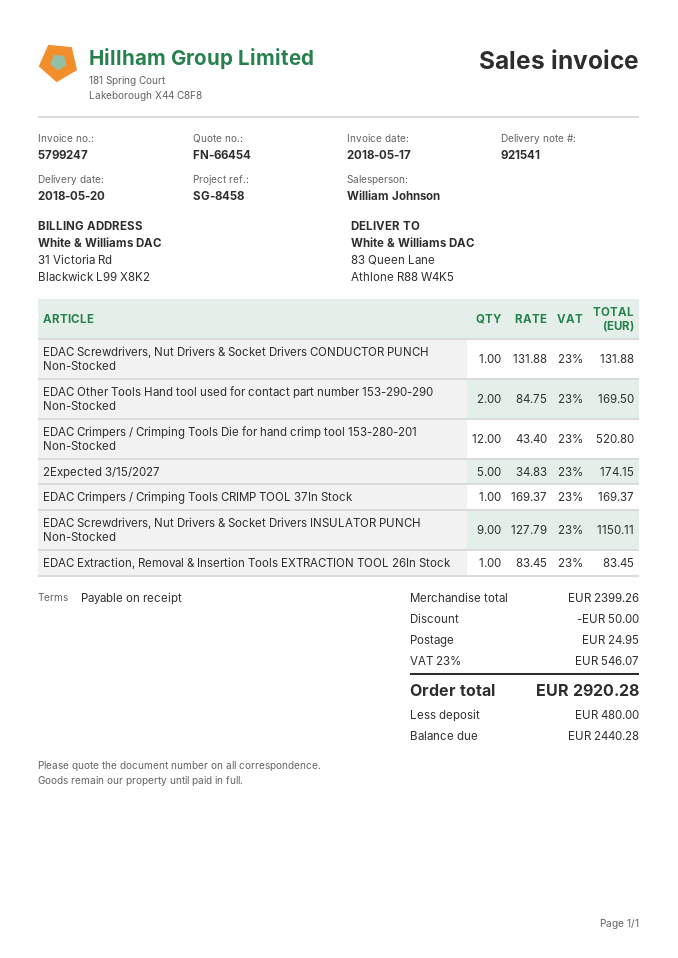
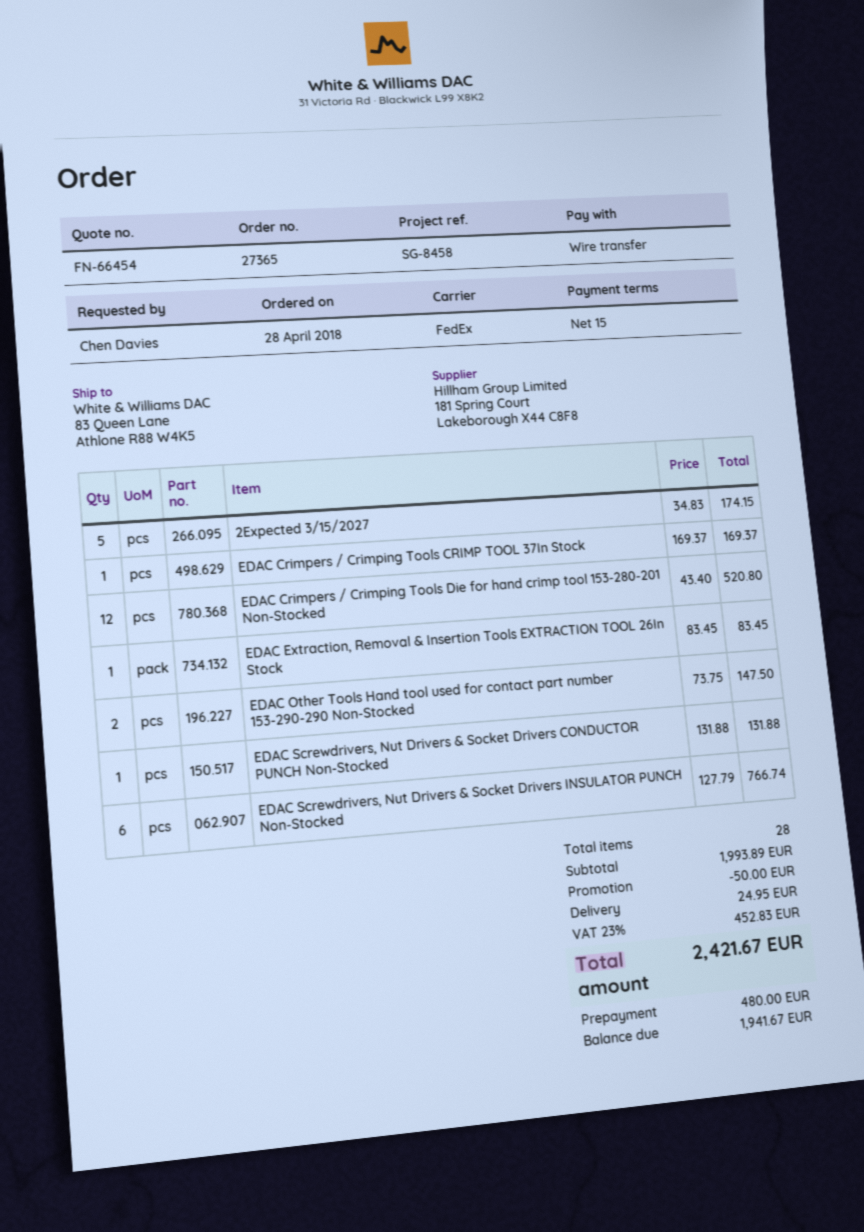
payment terms: on receipt -> 15 days
EDAC Other Tools Hand tool used for contact part number 153-290-290 Non-Stocked: 2 x 84.75 = 169.50 -> 2 x 73.75 = 147.50
EDAC Screwdrivers, Nut Drivers & Socket Drivers INSULATOR PUNCH Non-Stocked: 9 x 127.79 = 1150.11 -> 6 x 127.79 = 766.74
subtotal: 2399.26 -> 1993.89
tax: 23% = 546.07 -> 23% = 452.83
total: 2920.28 -> 2421.67
balance: 2440.28 -> 1941.67

